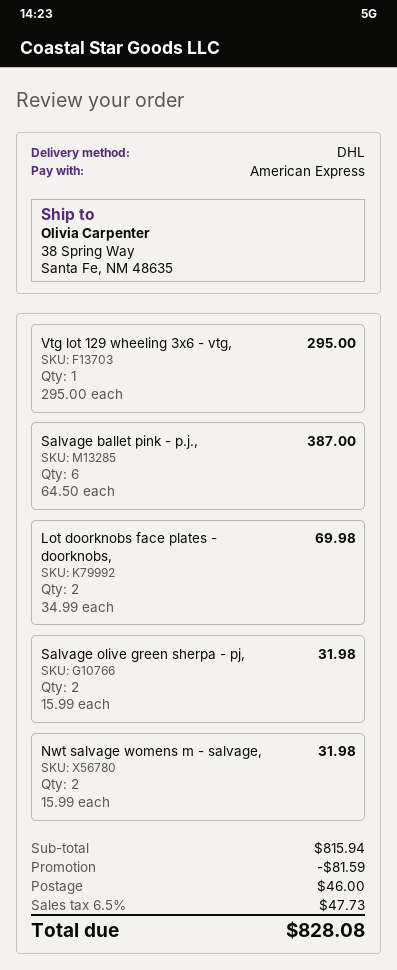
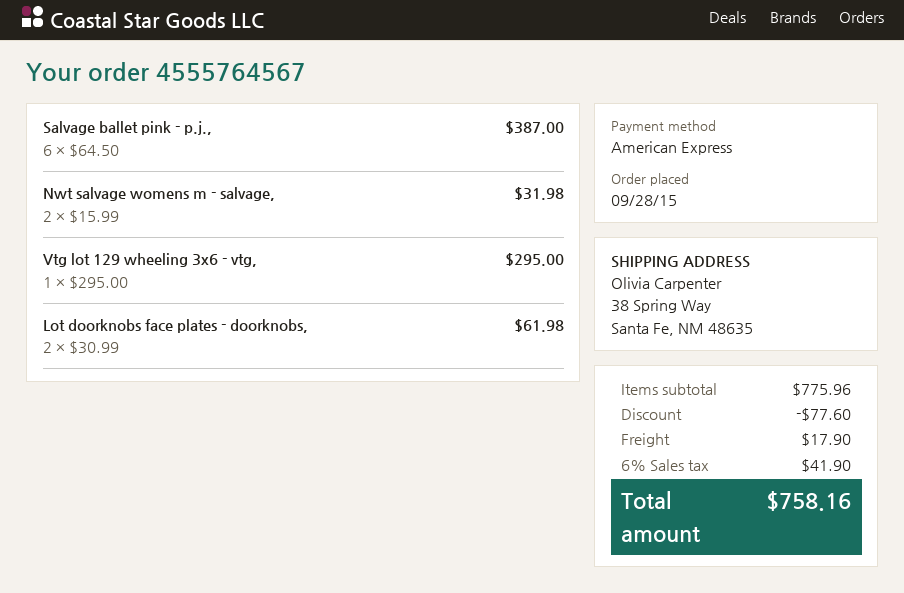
Lot doorknobs face plates - doorknobs,: 2 x 34.99 = 69.98 -> 2 x 30.99 = 61.98
Salvage olive green sherpa - pj,: 2 x 15.99 = 31.98 -> none
subtotal: 815.94 -> 775.96
discount: 81.59 -> 77.60
shipping: 46.00 -> 17.90
tax: 6.5% = 47.73 -> 6% = 41.90
total: 828.08 -> 758.16

